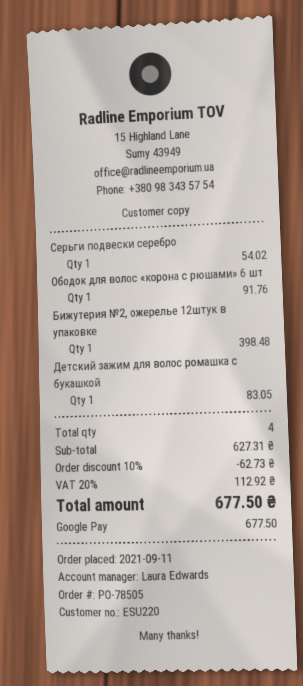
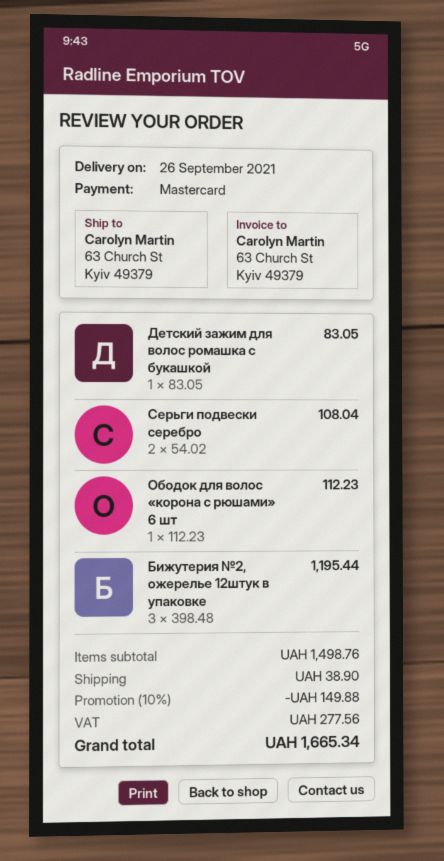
payment method: Google Pay -> Mastercard
Серьги подвески серебро: 1 for 54.02 -> 2 for 108.04
Ободок для волос «корона с рюшами» 6 шт: 1 for 91.76 -> 1 for 112.23
Бижутерия №2, ожерелье 12штук в упаковке: 1 for 398.48 -> 3 for 1195.44
subtotal: 627.31 -> 1498.76
discount: 10% = 62.73 -> 10% = 149.88
shipping: none -> 38.90
tax: 112.92 -> 277.56
total: 677.50 -> 1665.34

